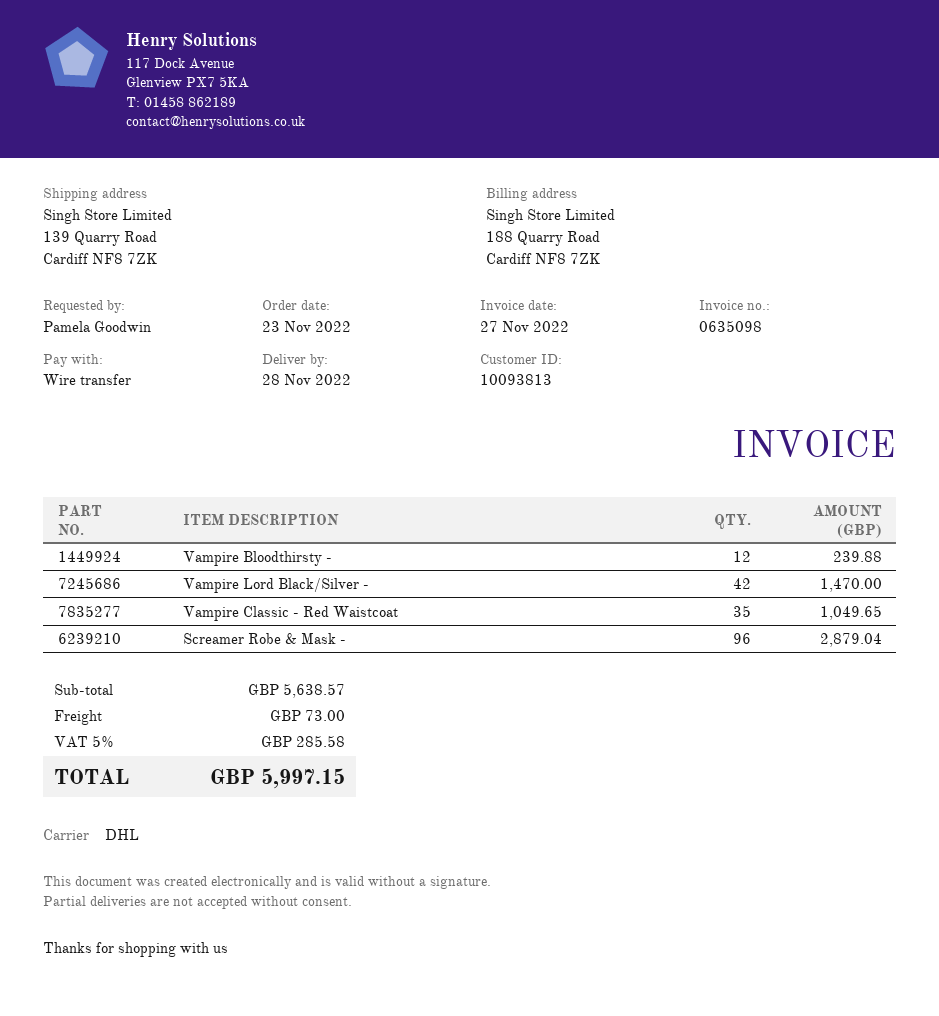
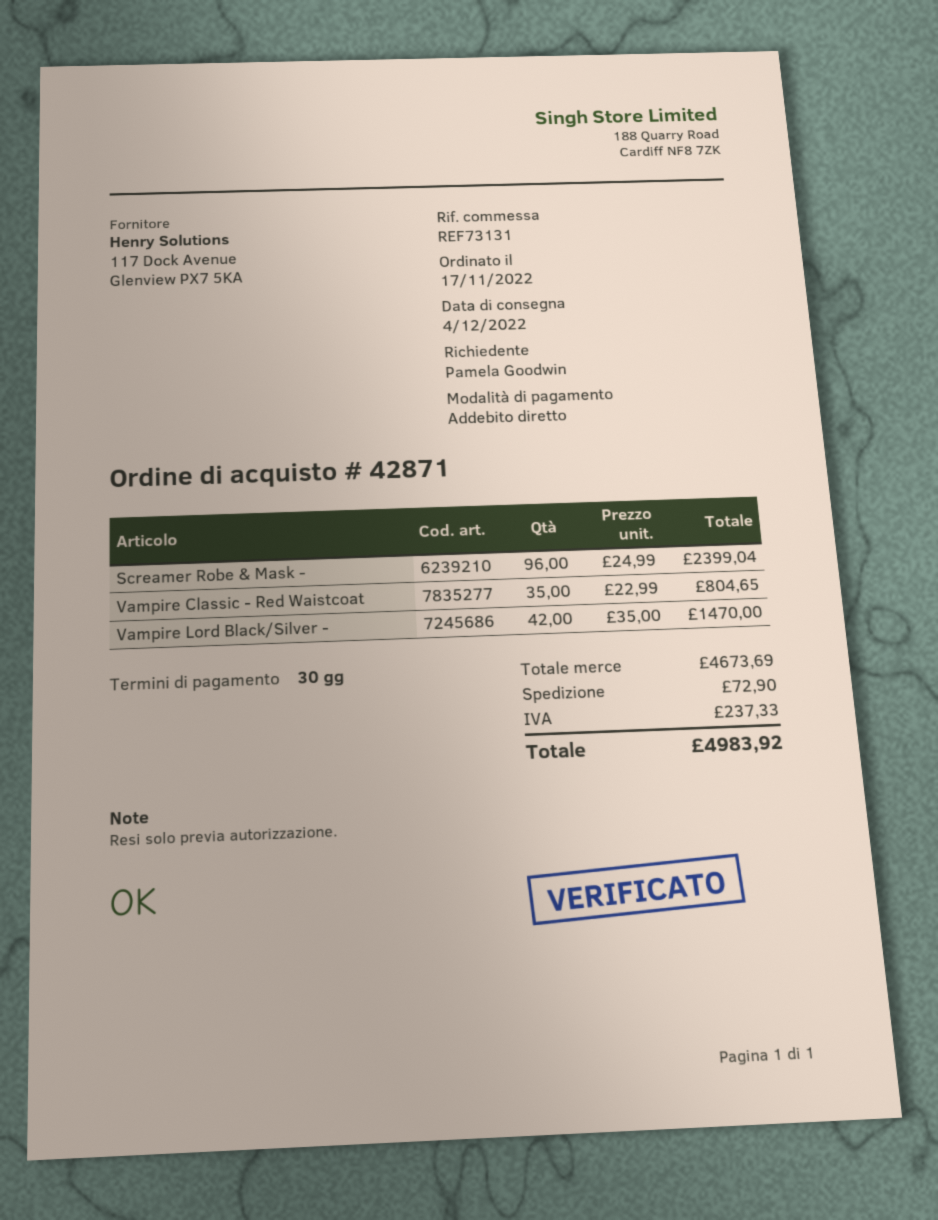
order date: 2022-11-23 -> 2022-11-17
delivery date: 2022-11-28 -> 2022-12-04
payment method: bank transfer -> direct debit
Vampire Bloodthirsty -: 12 for 239.88 -> none
Vampire Classic - Red Waistcoat: 35 for 1049.65 -> 35 for 804.65
Screamer Robe & Mask -: 96 for 2879.04 -> 96 for 2399.04
subtotal: 5638.57 -> 4673.69
shipping: 73.00 -> 72.90
tax: 285.58 -> 237.33
total: 5997.15 -> 4983.92

